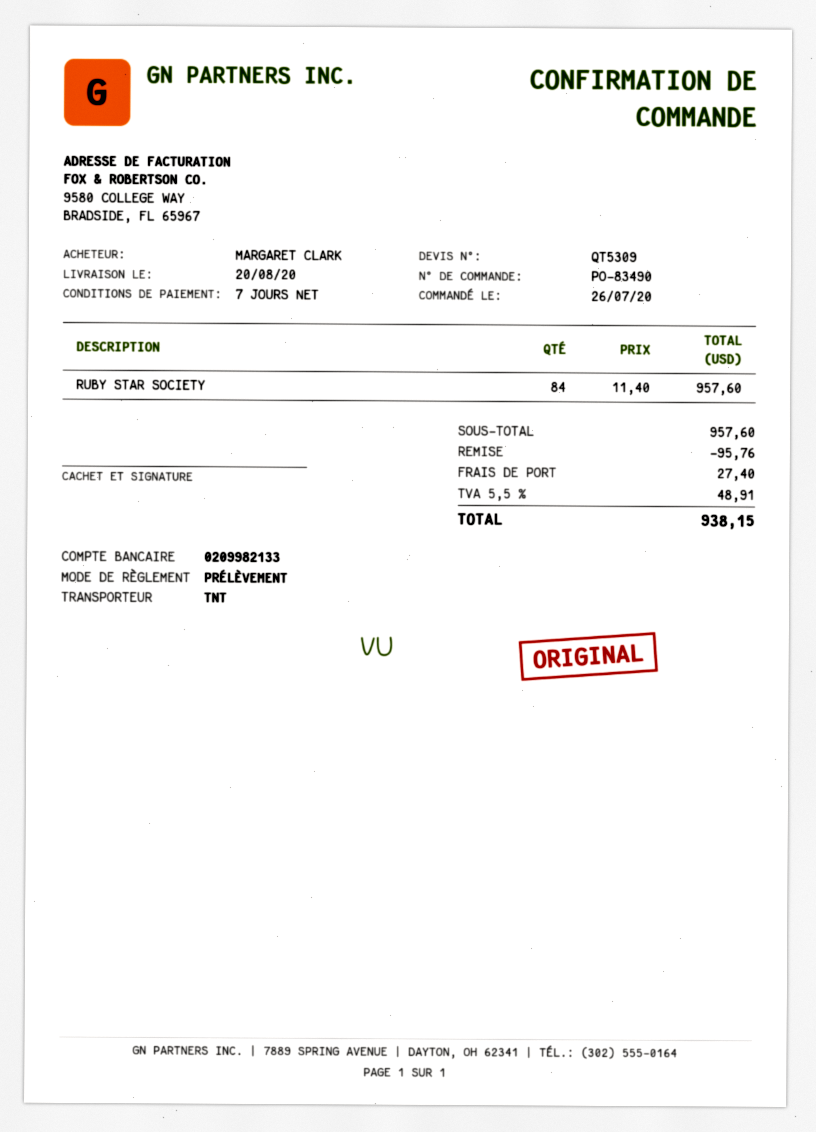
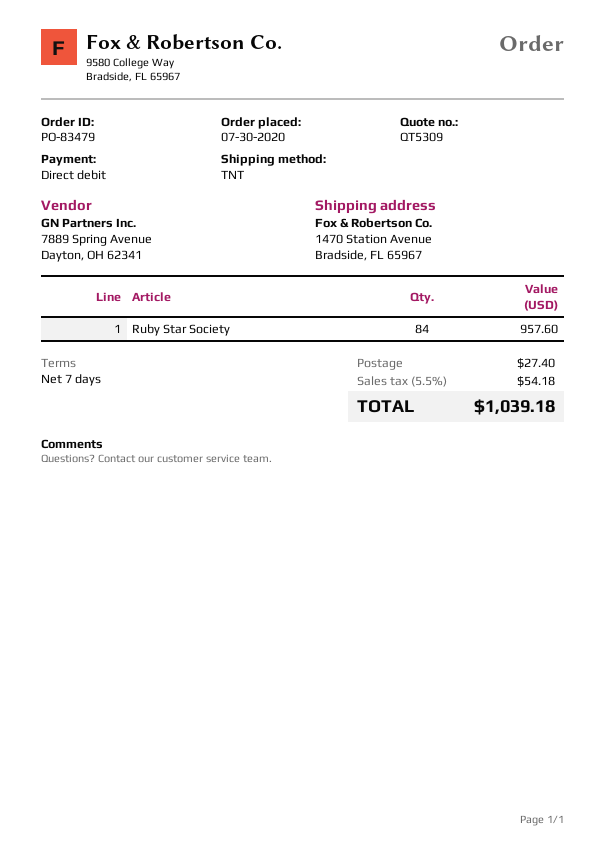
order number: PO-83490 -> PO-83479
order date: 2020-07-26 -> 2020-07-30
discount: 95.76 -> none
tax: 5.5% = 48.91 -> 5.5% = 54.18
total: 938.15 -> 1039.18

